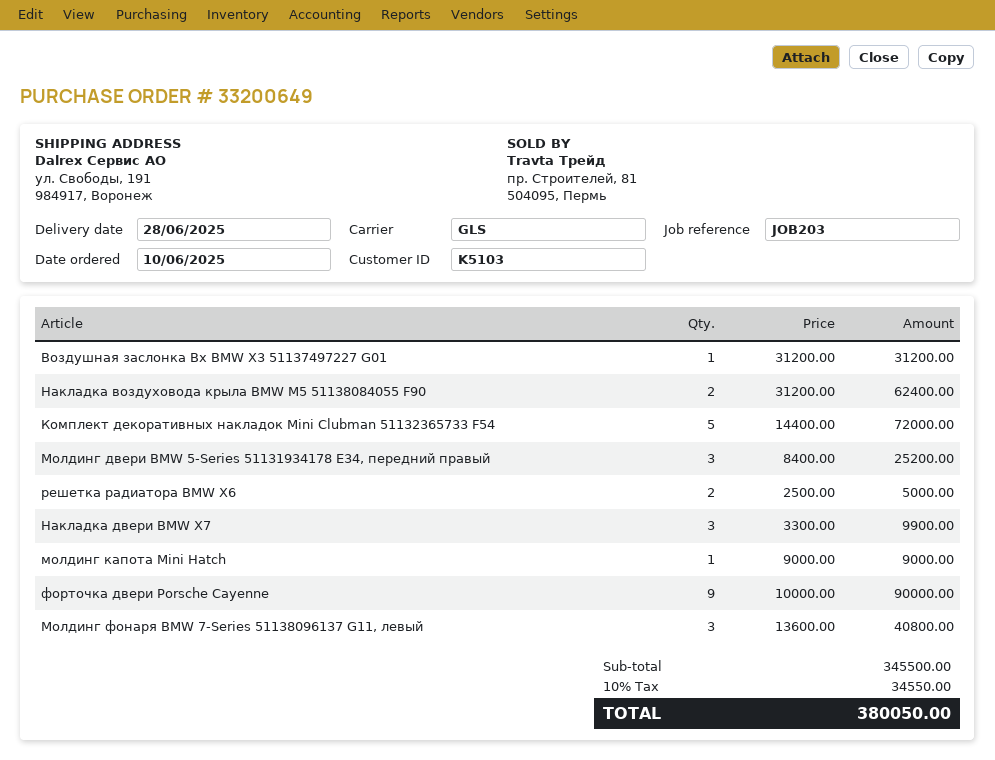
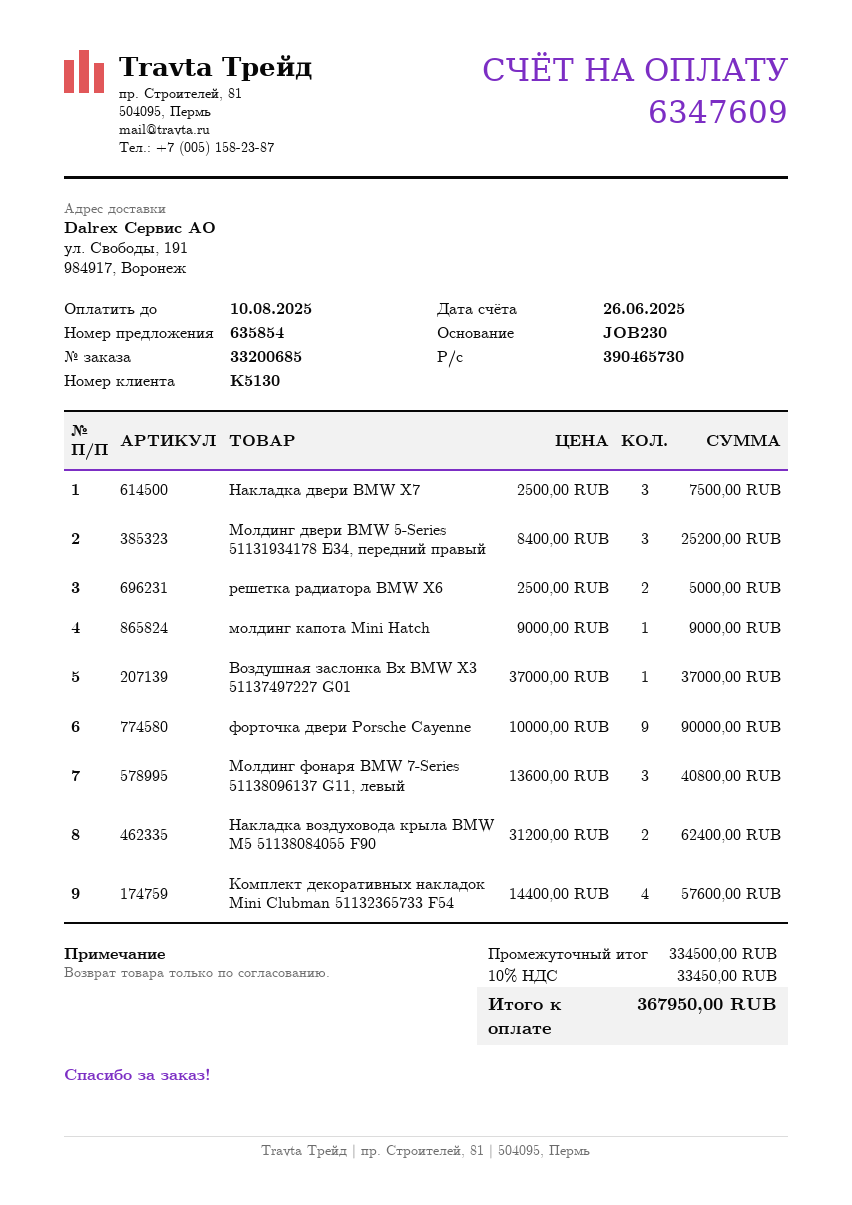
order number: 33200649 -> 33200685
customer number: K5103 -> K5130
reference: JOB203 -> JOB230
Воздушная заслонка Вх BMW X3 51137497227 G01: 1 x 31200.00 = 31200.00 -> 1 x 37000.00 = 37000.00
Комплект декоративных накладок Mini Clubman 51132365733 F54: 5 x 14400.00 = 72000.00 -> 4 x 14400.00 = 57600.00
Накладка двери BMW X7: 3 x 3300.00 = 9900.00 -> 3 x 2500.00 = 7500.00
subtotal: 345500.00 -> 334500.00
tax: 10% = 34550.00 -> 10% = 33450.00
total: 380050.00 -> 367950.00

